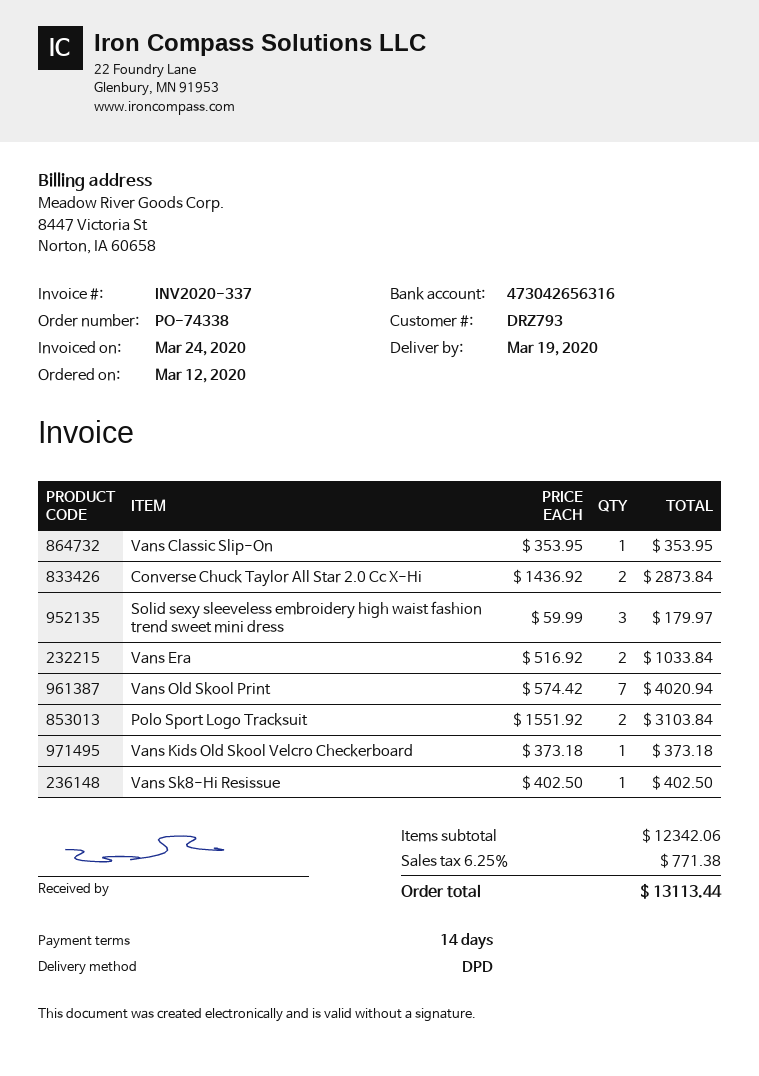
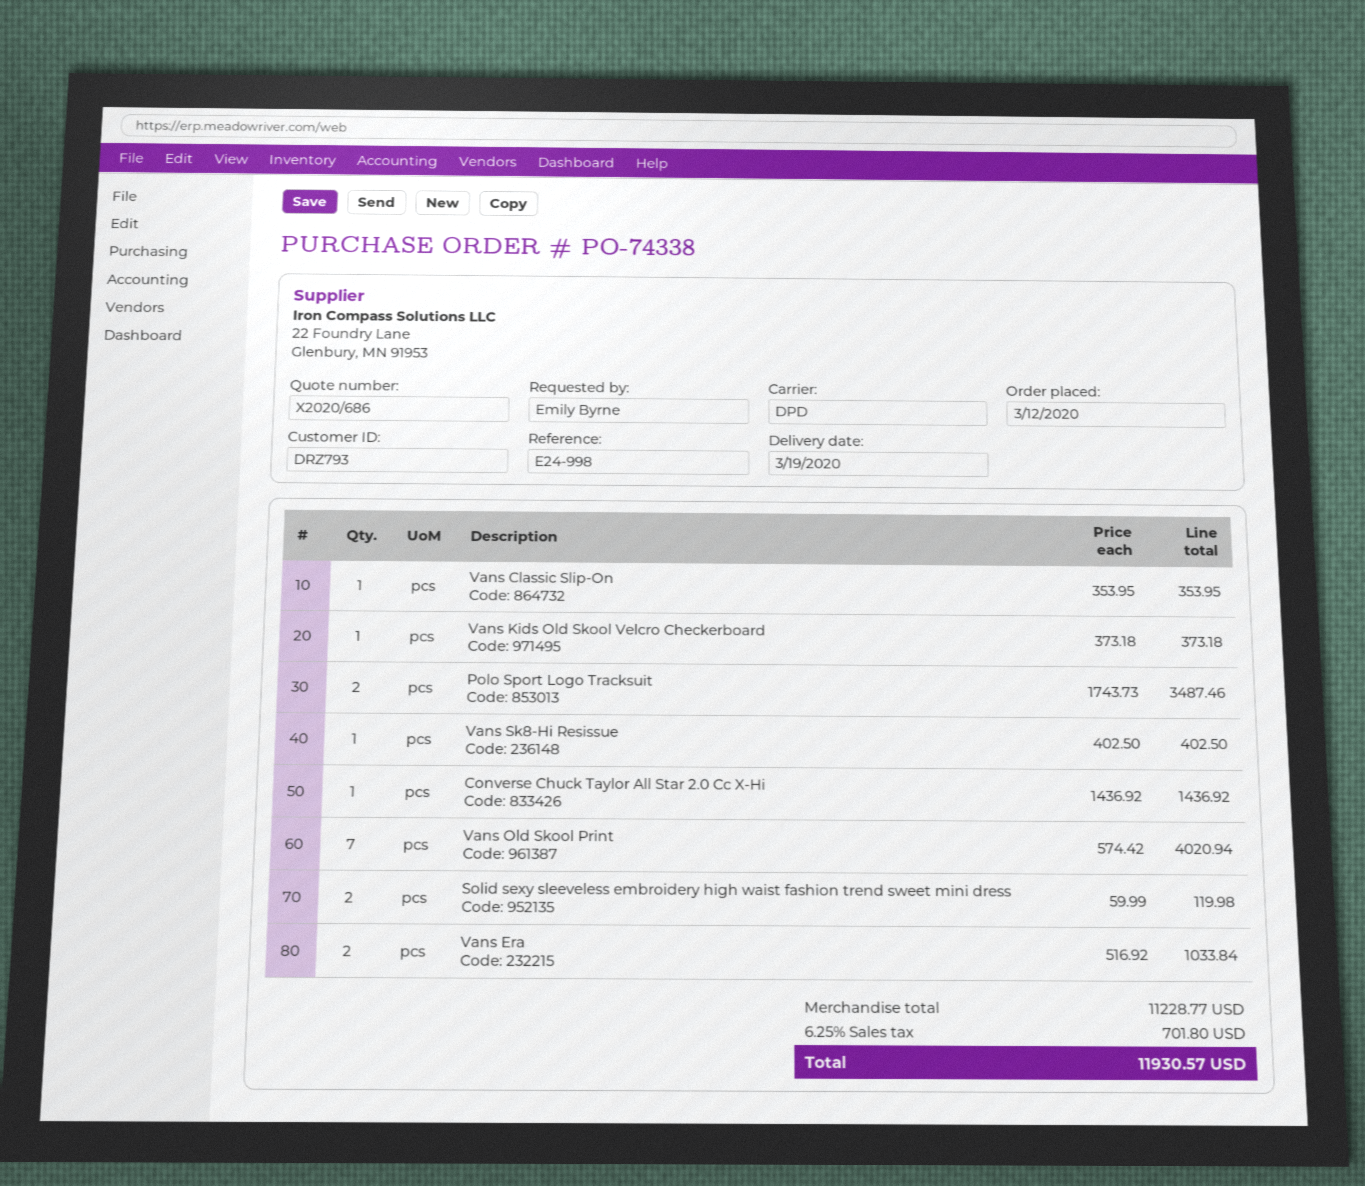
Converse Chuck Taylor All Star 2.0 Cc X-Hi: 2 x 1436.92 = 2873.84 -> 1 x 1436.92 = 1436.92
Solid sexy sleeveless embroidery high waist fashion trend sweet mini dress: 3 x 59.99 = 179.97 -> 2 x 59.99 = 119.98
Polo Sport Logo Tracksuit: 2 x 1551.92 = 3103.84 -> 2 x 1743.73 = 3487.46
subtotal: 12342.06 -> 11228.77
tax: 6.25% = 771.38 -> 6.25% = 701.80
total: 13113.44 -> 11930.57

